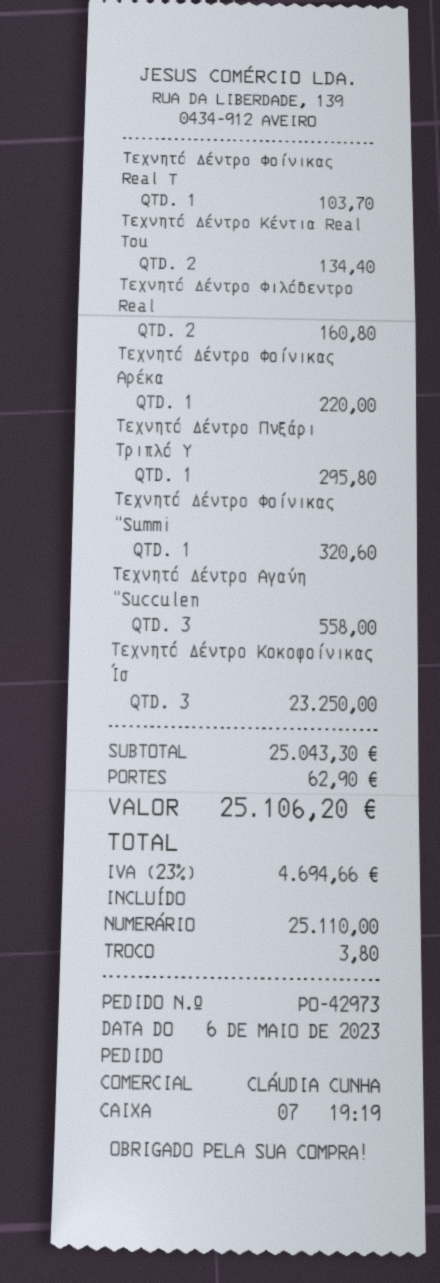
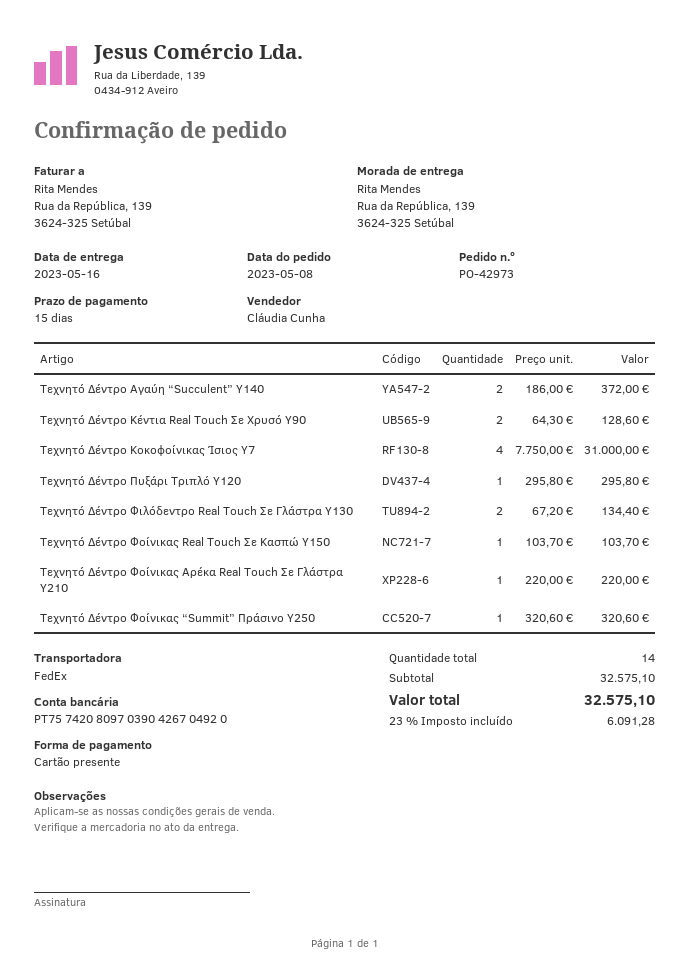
order date: 2023-05-06 -> 2023-05-08
payment method: cash -> gift card
Τεχνητό Δέντρο Κέντια Real Tou: 2 for 134.40 -> 2 for 128.60
Τεχνητό Δέντρο Φιλόδεντρο Real: 2 for 160.80 -> 2 for 134.40
Τεχνητό Δέντρο Αγαύη “Succulen: 3 for 558.00 -> 2 for 372.00
Τεχνητό Δέντρο Κοκοφοίνικας Ίσ: 3 for 23250.00 -> 4 for 31000.00
subtotal: 25043.30 -> 32575.10
shipping: 62.90 -> none
tax: 23% = 4694.66 -> 23% = 6091.28
total: 25106.20 -> 32575.10

